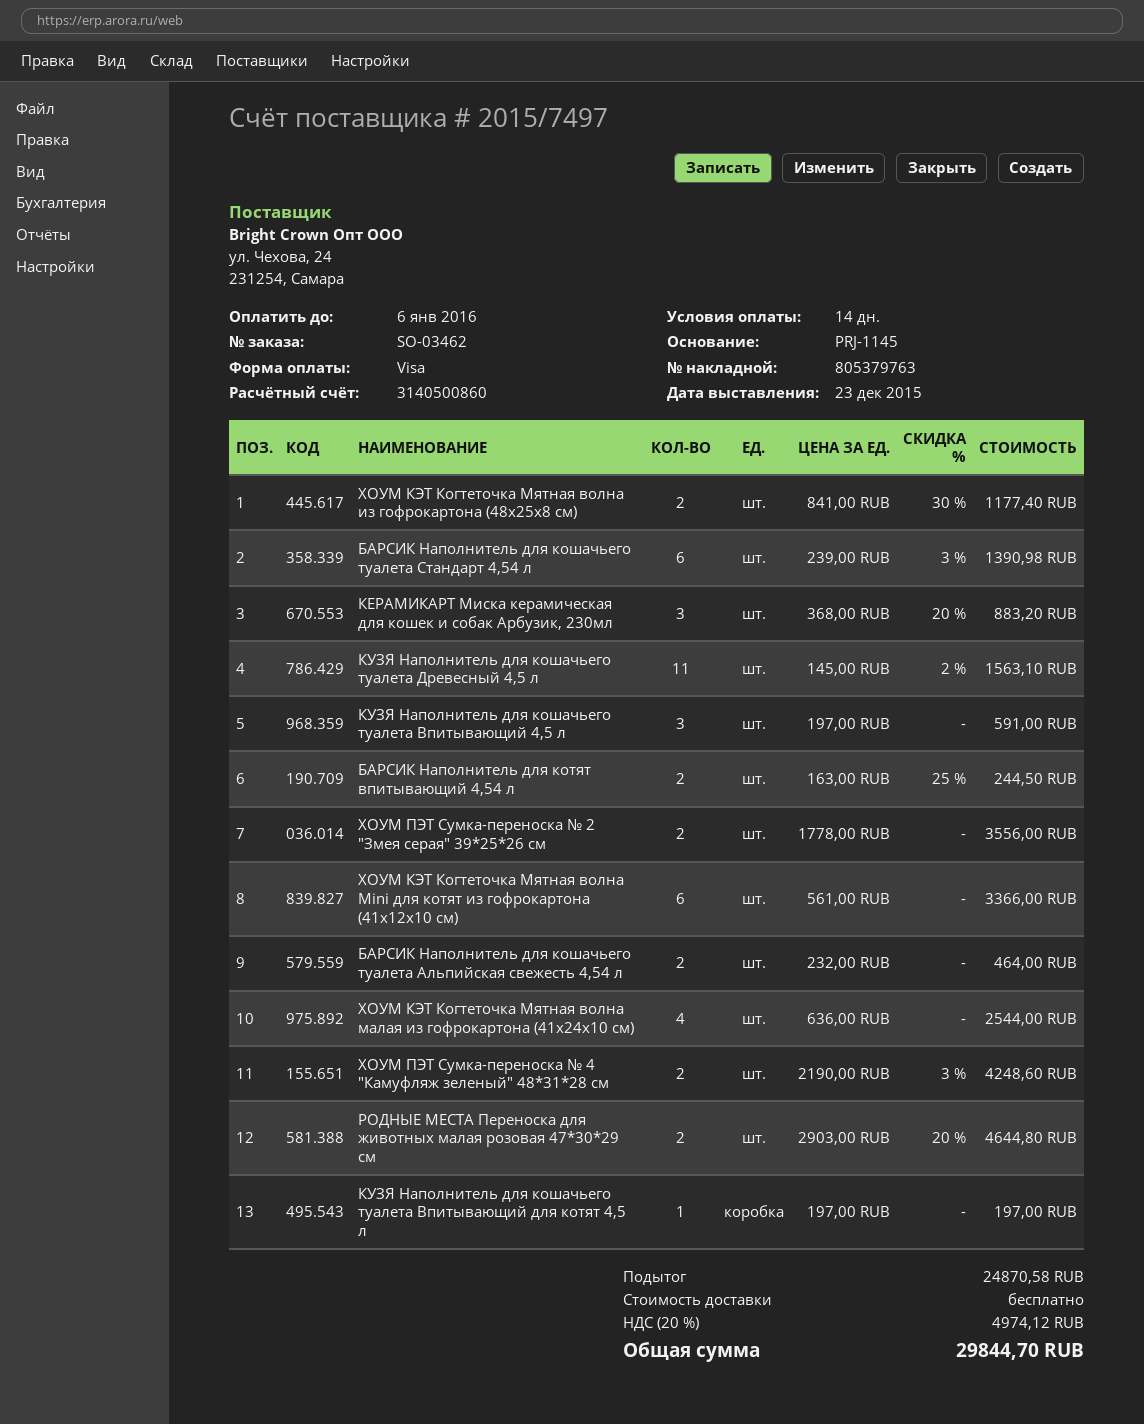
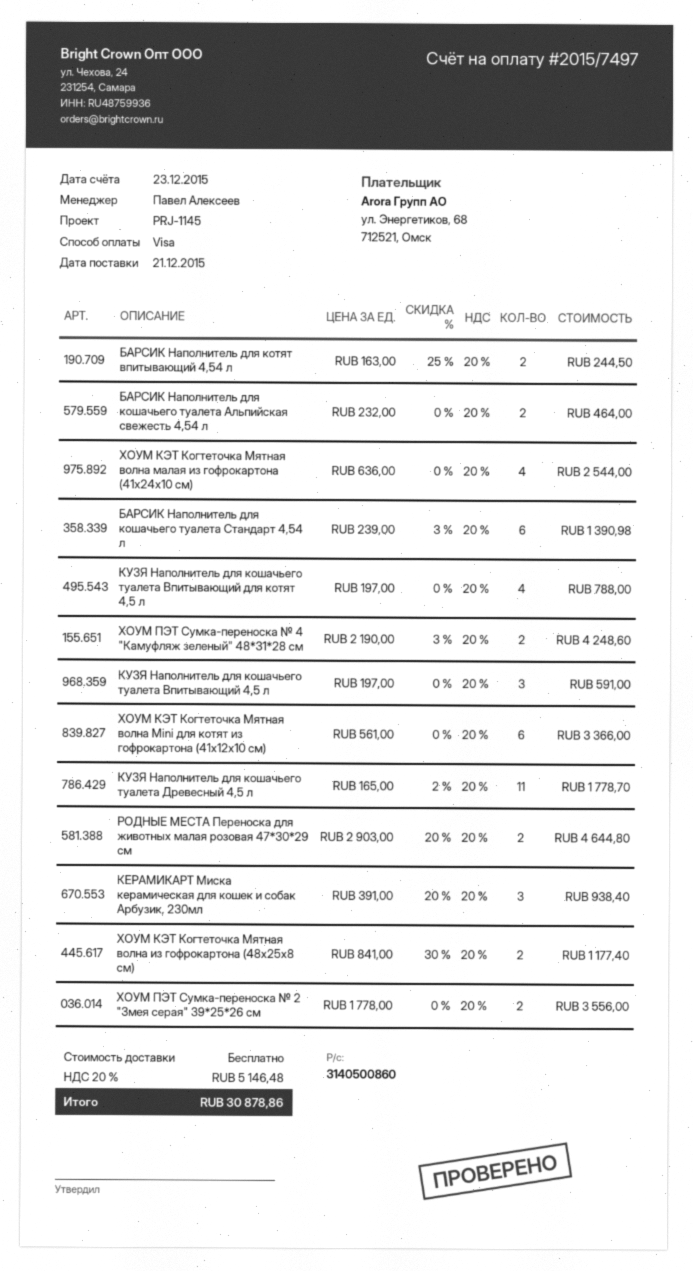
КЕРАМИКАРТ Миска керамическая для кошек и собак Арбузик, 230мл: 3 x 368.00 - 20% = 883.20 -> 3 x 391.00 - 20% = 938.40
КУЗЯ Наполнитель для кошачьего туалета Древесный 4,5 л: 11 x 145.00 - 2% = 1563.10 -> 11 x 165.00 - 2% = 1778.70
КУЗЯ Наполнитель для кошачьего туалета Впитывающий для котят 4,5 л: 1 x 197.00 = 197.00 -> 4 x 197.00 = 788.00
tax: 20% = 4974.12 -> 20% = 5146.48
total: 29844.70 -> 30878.86

